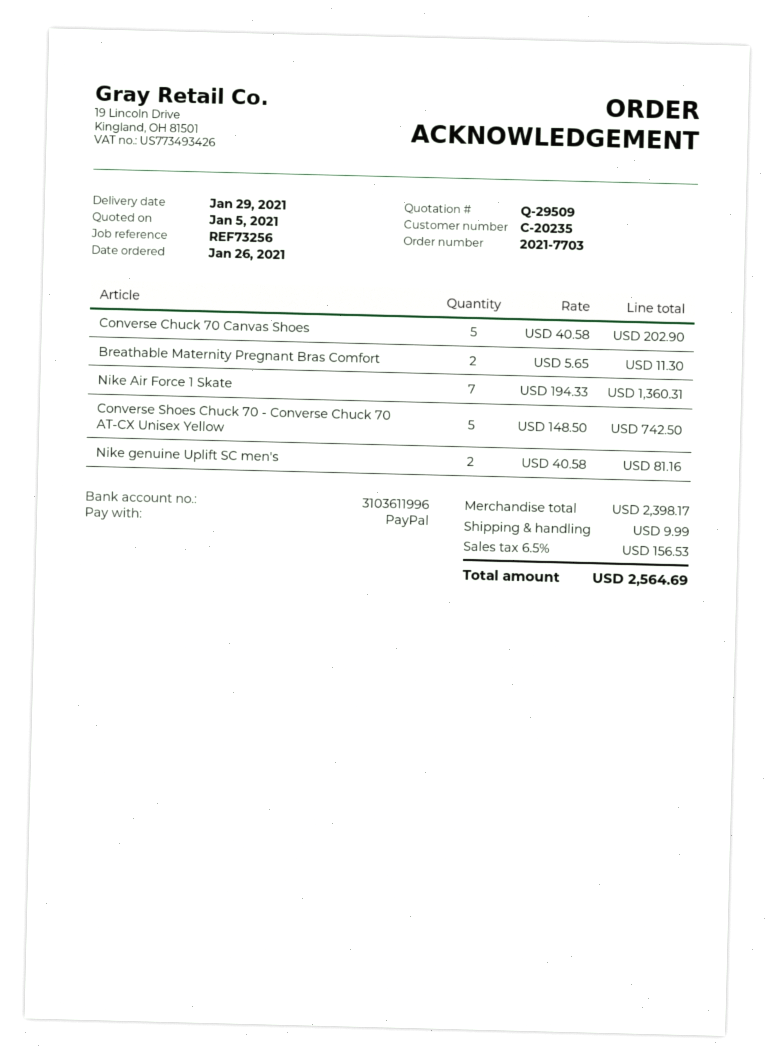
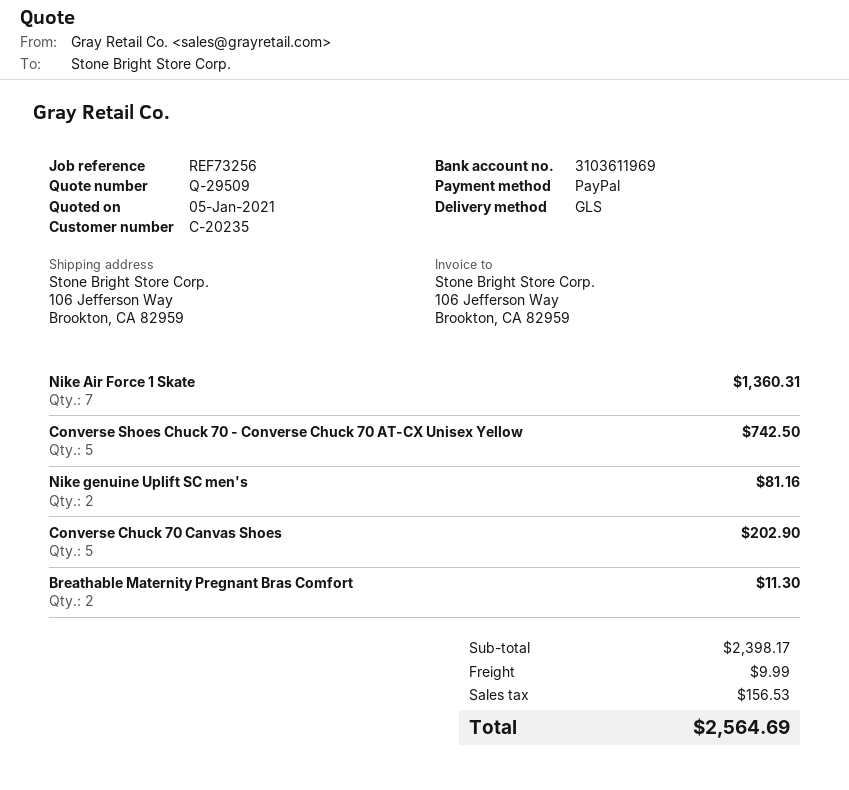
bank account: 3103611996 -> 3103611969

